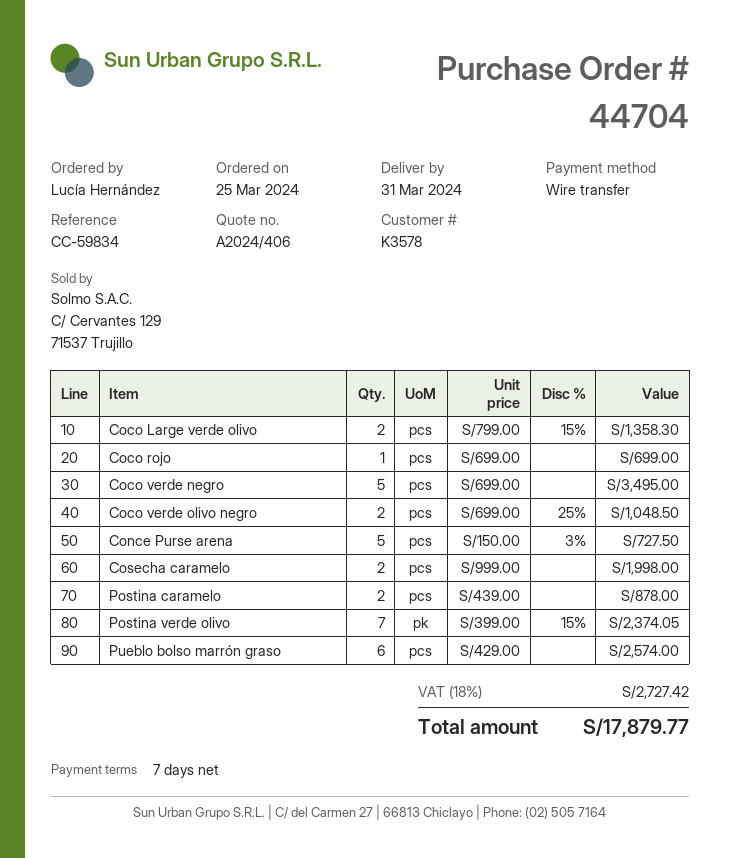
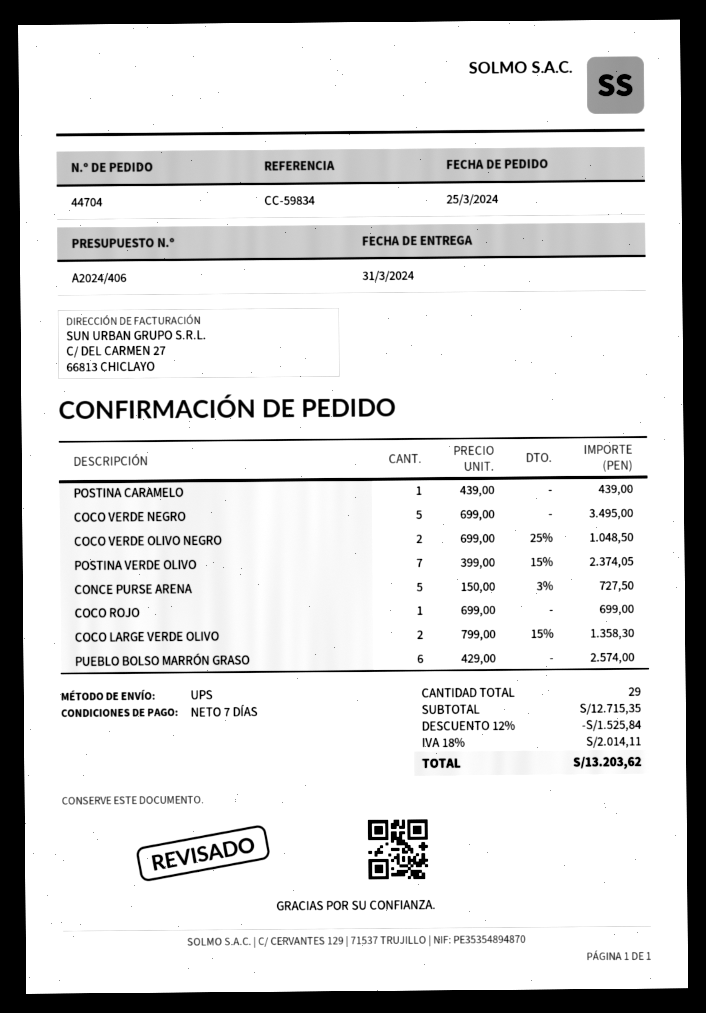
Cosecha caramelo: 2 x 999.00 = 1998.00 -> none
Postina caramelo: 2 x 439.00 = 878.00 -> 1 x 439.00 = 439.00
discount: none -> 12% = 1525.84
tax: 18% = 2727.42 -> 18% = 2014.11
total: 17879.77 -> 13203.62

